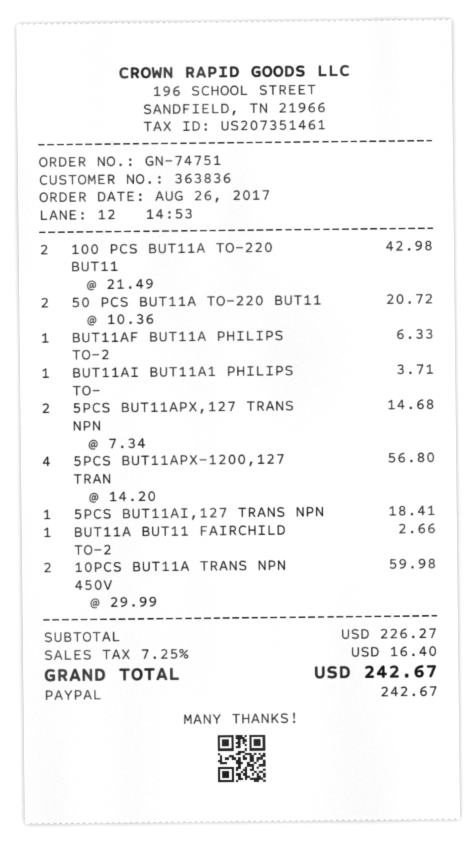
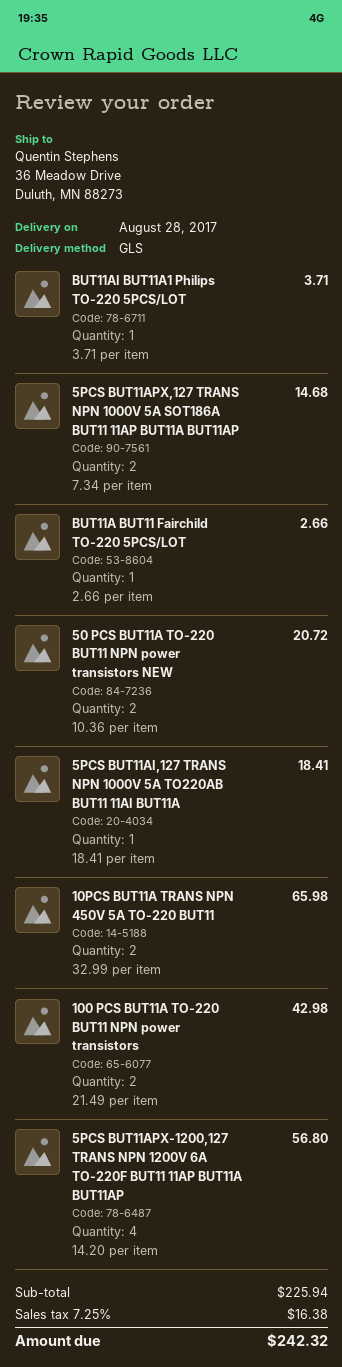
BUT11AF BUT11A PHILIPS TO-2: 1 x 6.33 = 6.33 -> none
10PCS BUT11A TRANS NPN 450V: 2 x 29.99 = 59.98 -> 2 x 32.99 = 65.98
subtotal: 226.27 -> 225.94
tax: 7.25% = 16.40 -> 7.25% = 16.38
total: 242.67 -> 242.32

